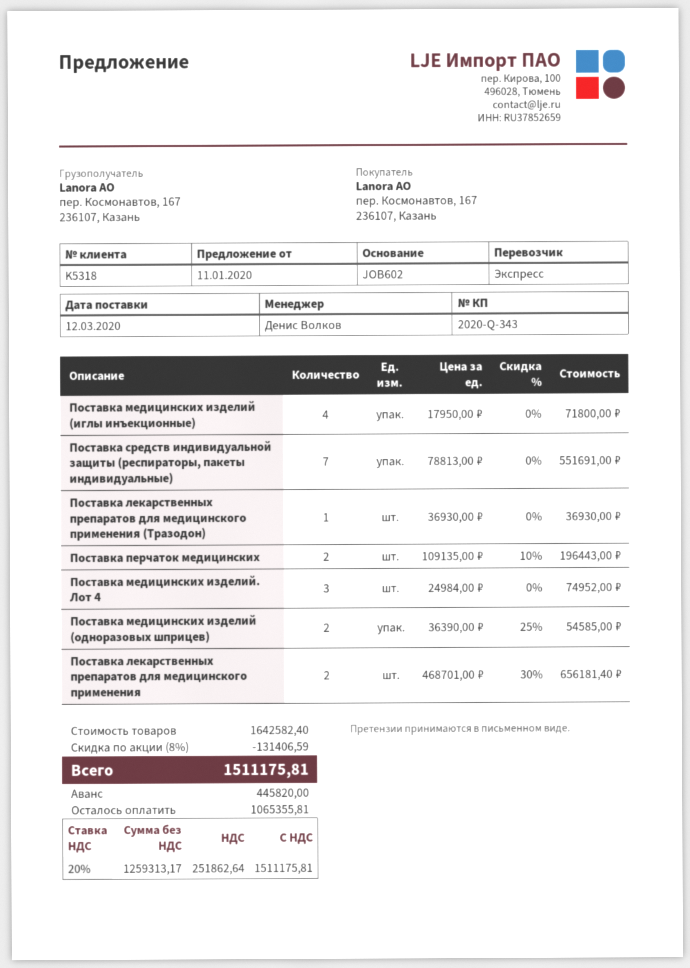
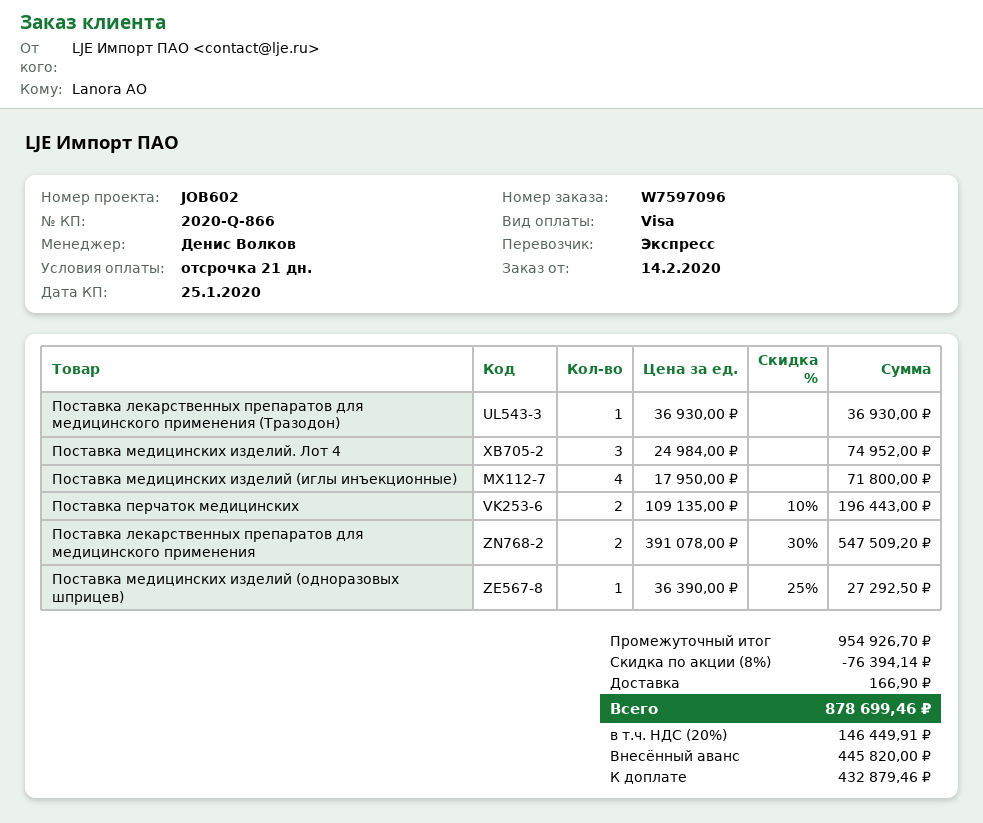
quote number: 2020-Q-343 -> 2020-Q-866
quote date: 2020-01-11 -> 2020-01-25
Поставка средств индивидуальной защиты (респираторы, пакеты индивидуальные): 7 x 78813.00 = 551691.00 -> none
Поставка медицинских изделий (одноразовых шприцев): 2 x 36390.00 - 25% = 54585.00 -> 1 x 36390.00 - 25% = 27292.50
Поставка лекарственных препаратов для медицинского применения: 2 x 468701.00 - 30% = 656181.40 -> 2 x 391078.00 - 30% = 547509.20
subtotal: 1642582.40 -> 954926.70
discount: 8% = 131406.59 -> 8% = 76394.14
shipping: none -> 166.90
tax: 20% = 251862.64 -> 20% = 146449.91
total: 1511175.81 -> 878699.46
balance: 1065355.81 -> 432879.46

